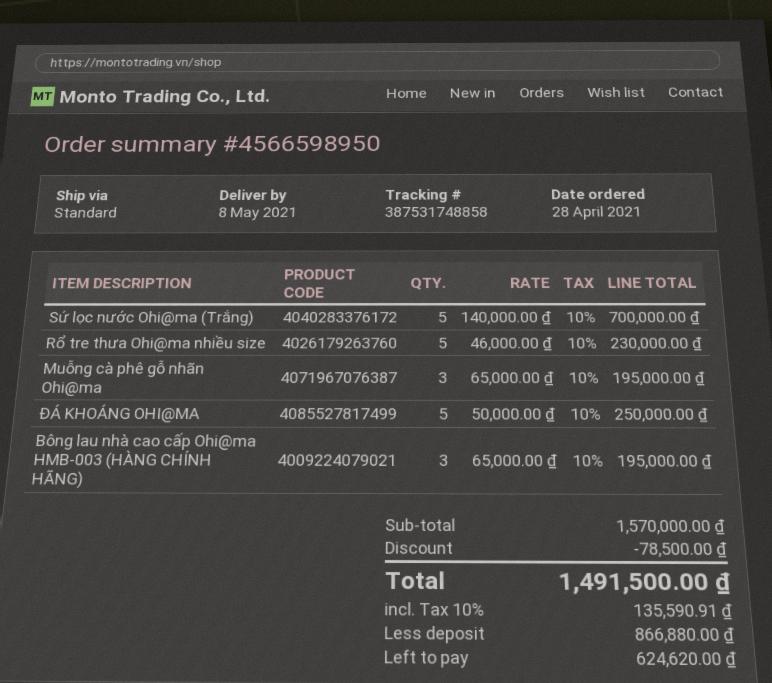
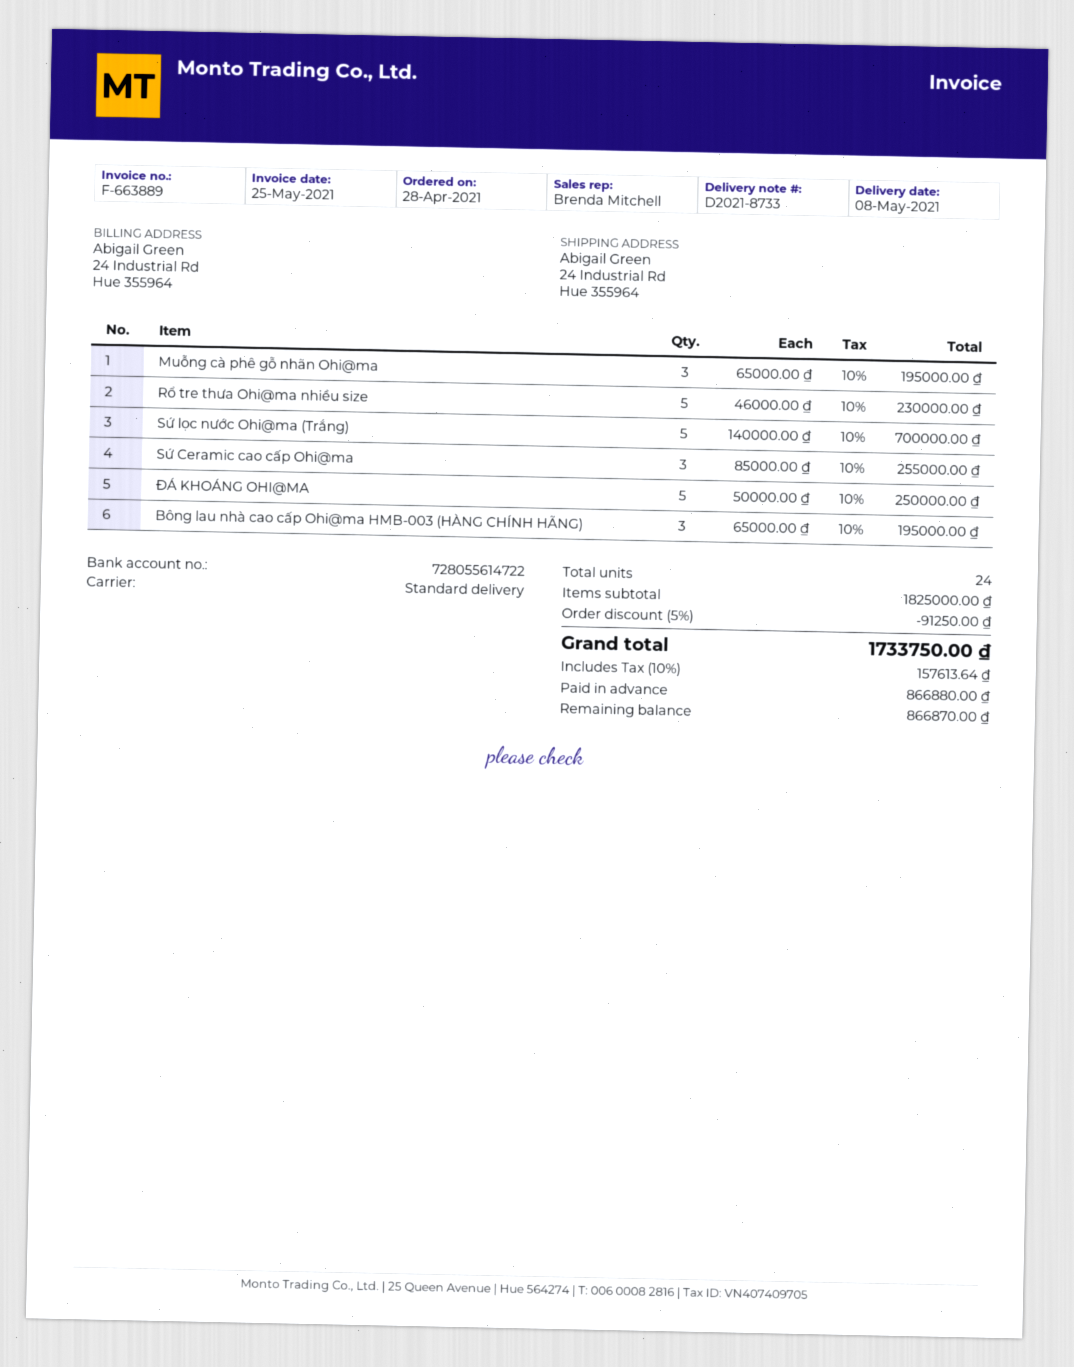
Sứ Ceramic cao cấp Ohi@ma: none -> 3 x 85000.00 = 255000.00
subtotal: 1570000.00 -> 1825000.00
discount: 78500.00 -> 91250.00
tax: 10% = 135590.91 -> 10% = 157613.64
total: 1491500.00 -> 1733750.00
balance: 624620.00 -> 866870.00

